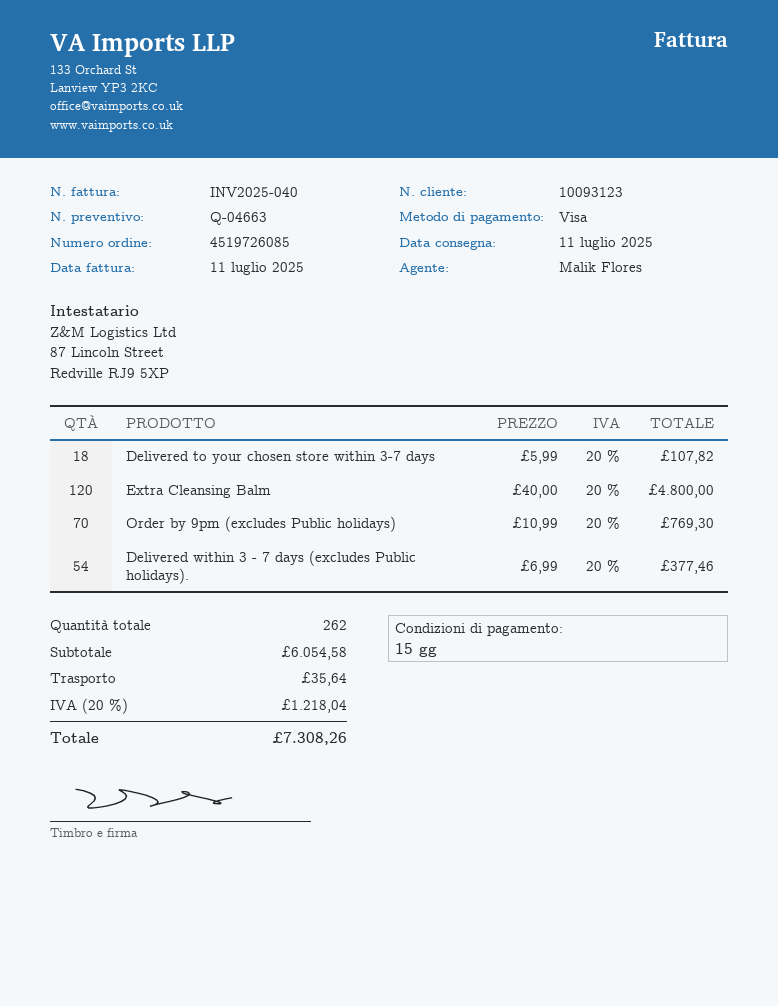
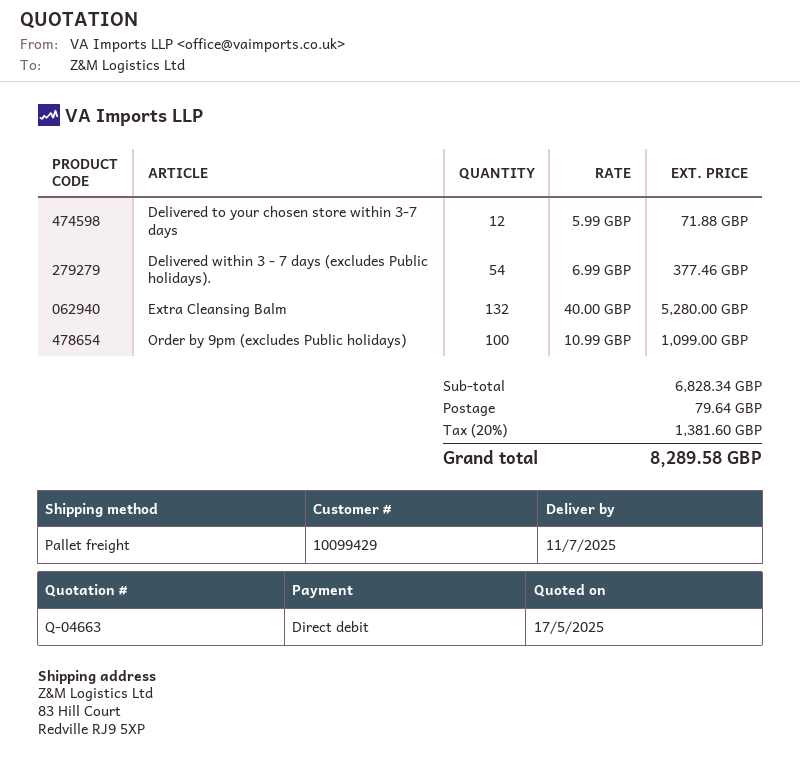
customer number: 10093123 -> 10099429
payment method: Visa -> direct debit
Delivered to your chosen store within 3-7 days: 18 x 5.99 = 107.82 -> 12 x 5.99 = 71.88
Extra Cleansing Balm: 120 x 40.00 = 4800.00 -> 132 x 40.00 = 5280.00
Order by 9pm (excludes Public holidays): 70 x 10.99 = 769.30 -> 100 x 10.99 = 1099.00
subtotal: 6054.58 -> 6828.34
shipping: 35.64 -> 79.64
tax: 20% = 1218.04 -> 20% = 1381.60
total: 7308.26 -> 8289.58

